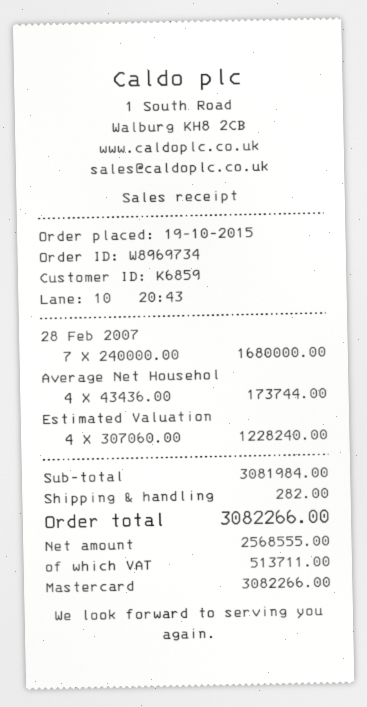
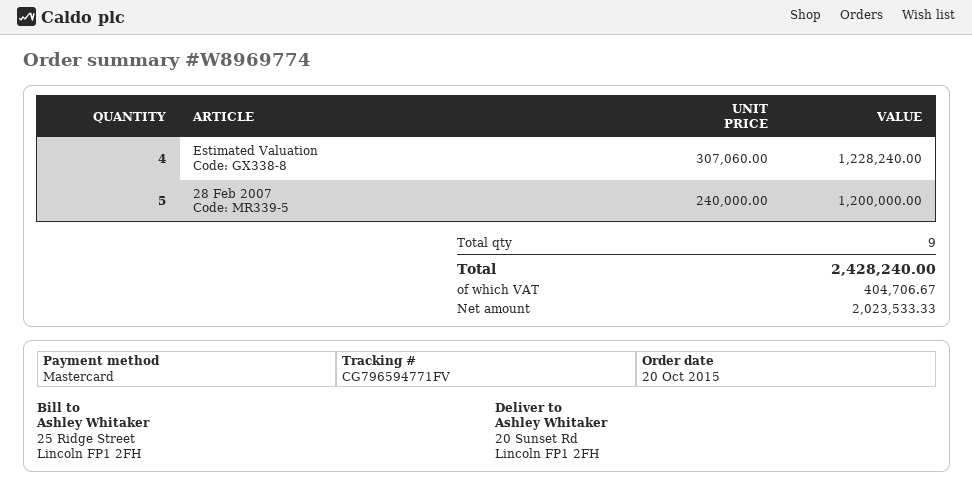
order number: W8969734 -> W8969774
order date: 2015-10-19 -> 2015-10-20
28 Feb 2007: 7 x 240000.00 = 1680000.00 -> 5 x 240000.00 = 1200000.00
Average Net Househol: 4 x 43436.00 = 173744.00 -> none
shipping: 282.00 -> none
net: 2568555.00 -> 2023533.33
tax: 513711.00 -> 404706.67
total: 3082266.00 -> 2428240.00

